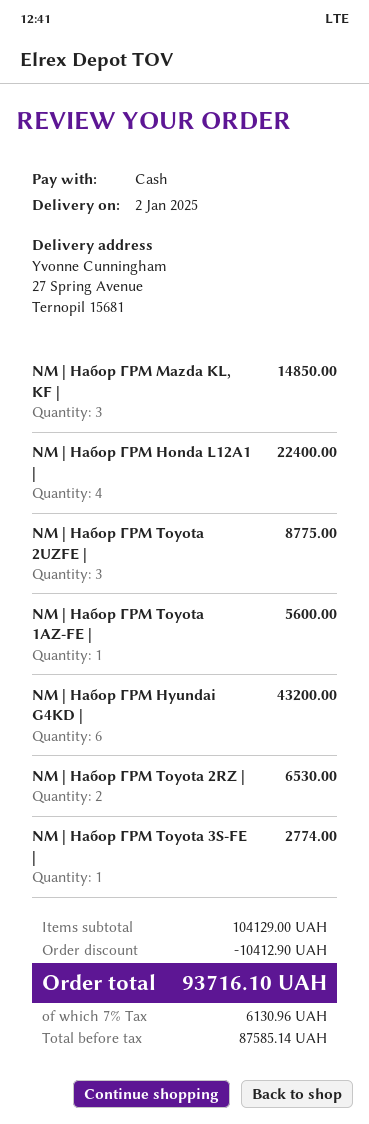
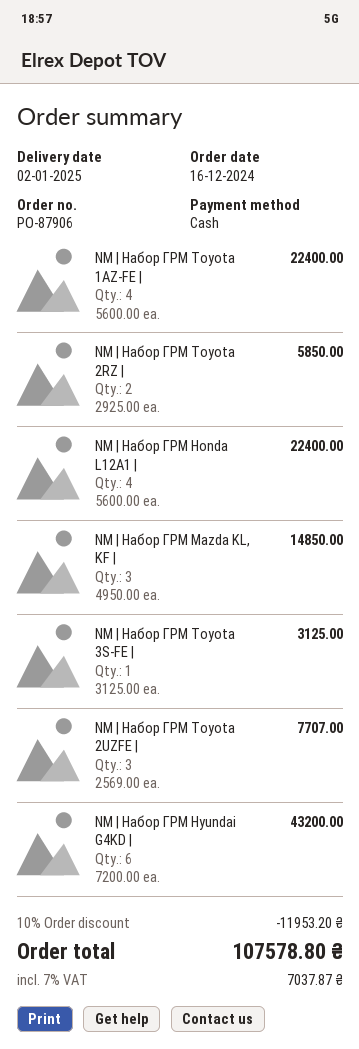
NM | Набор ГРМ Toyota 2UZFE |: 3 for 8775.00 -> 3 for 7707.00
NM | Набор ГРМ Toyota 1AZ-FE |: 1 for 5600.00 -> 4 for 22400.00
NM | Набор ГРМ Toyota 2RZ |: 2 for 6530.00 -> 2 for 5850.00
NM | Набор ГРМ Toyota 3S-FE |: 1 for 2774.00 -> 1 for 3125.00
discount: 10412.90 -> 11953.20
tax: 7% = 6130.96 -> 7% = 7037.87
total: 93716.10 -> 107578.80

